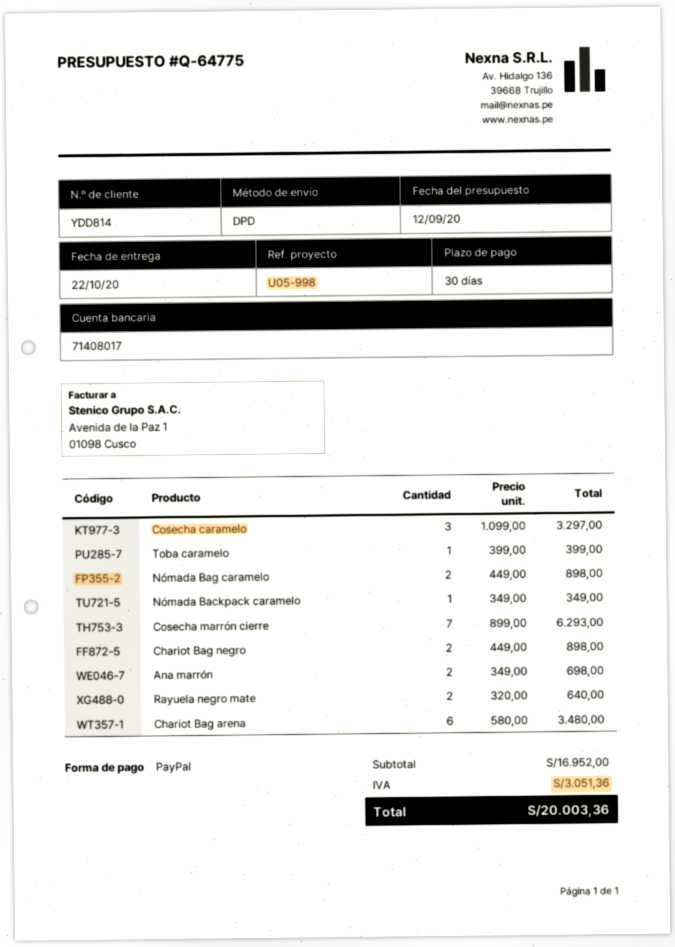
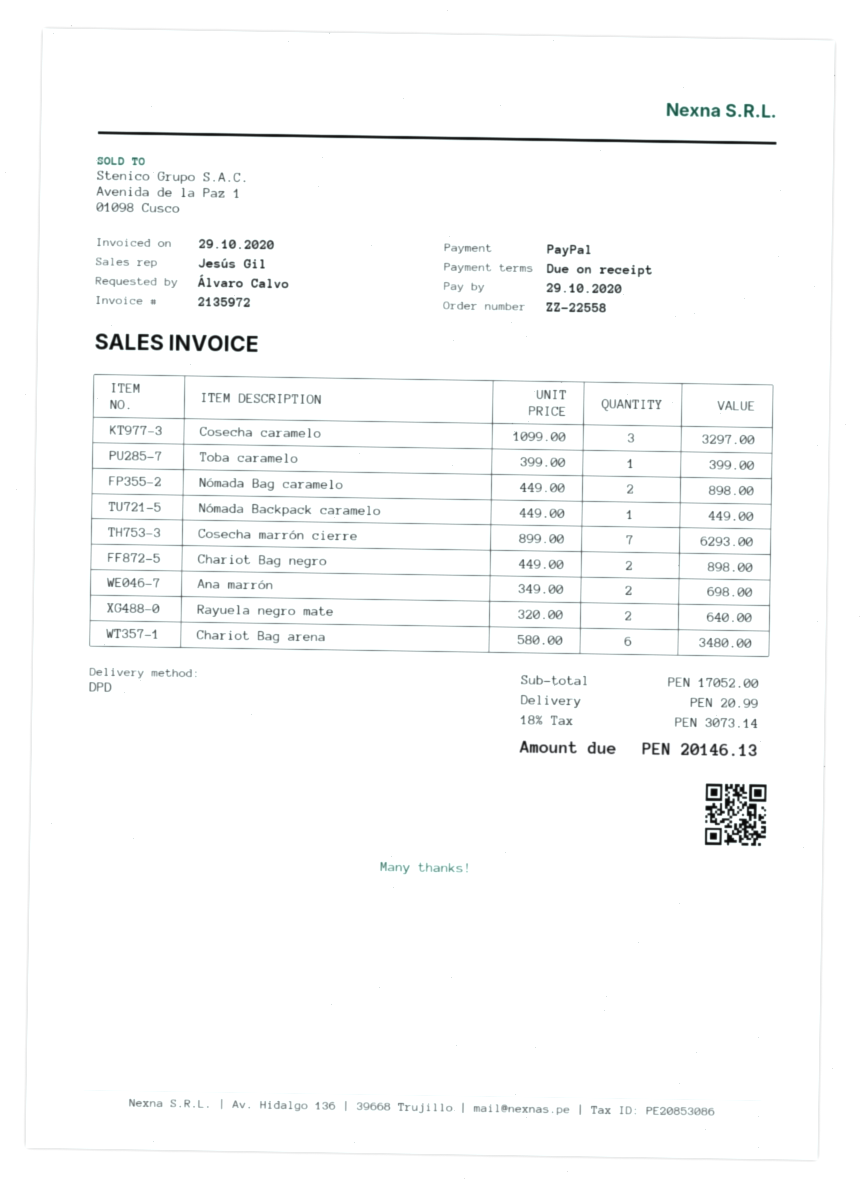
payment terms: 30 days -> on receipt
Nómada Backpack caramelo: 1 x 349.00 = 349.00 -> 1 x 449.00 = 449.00
subtotal: 16952.00 -> 17052.00
shipping: none -> 20.99
tax: 3051.36 -> 3073.14
total: 20003.36 -> 20146.13

